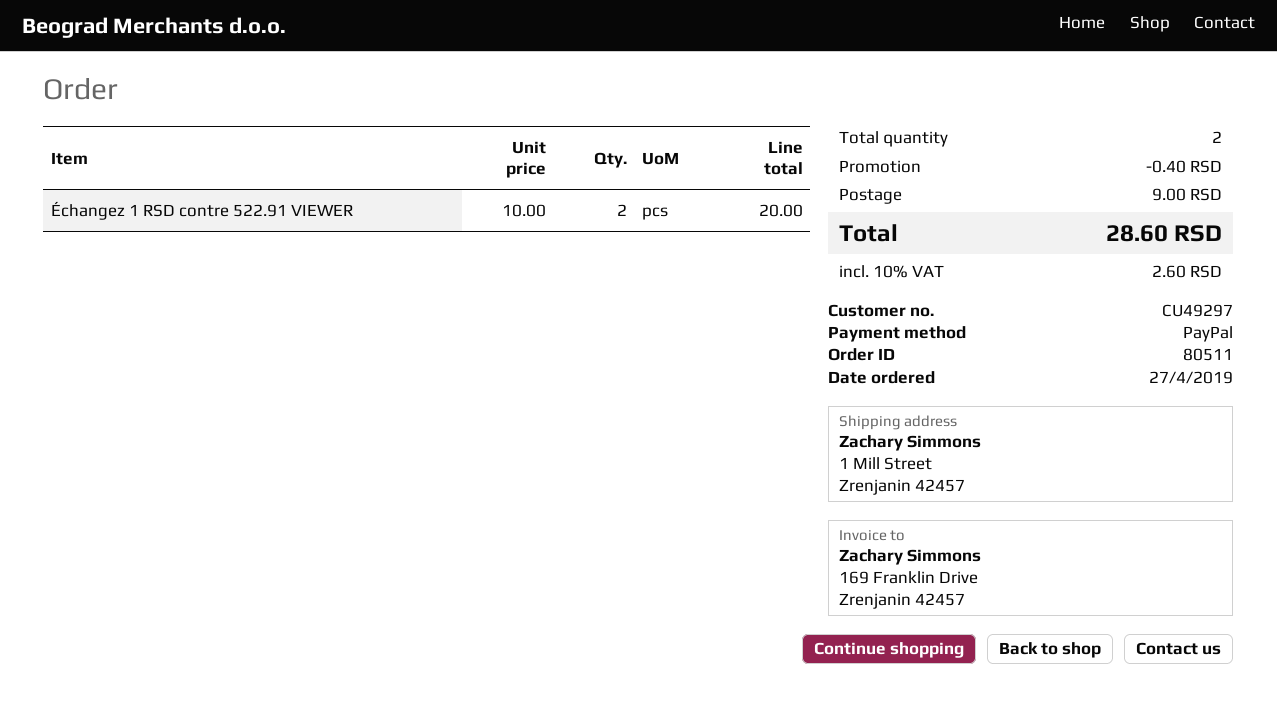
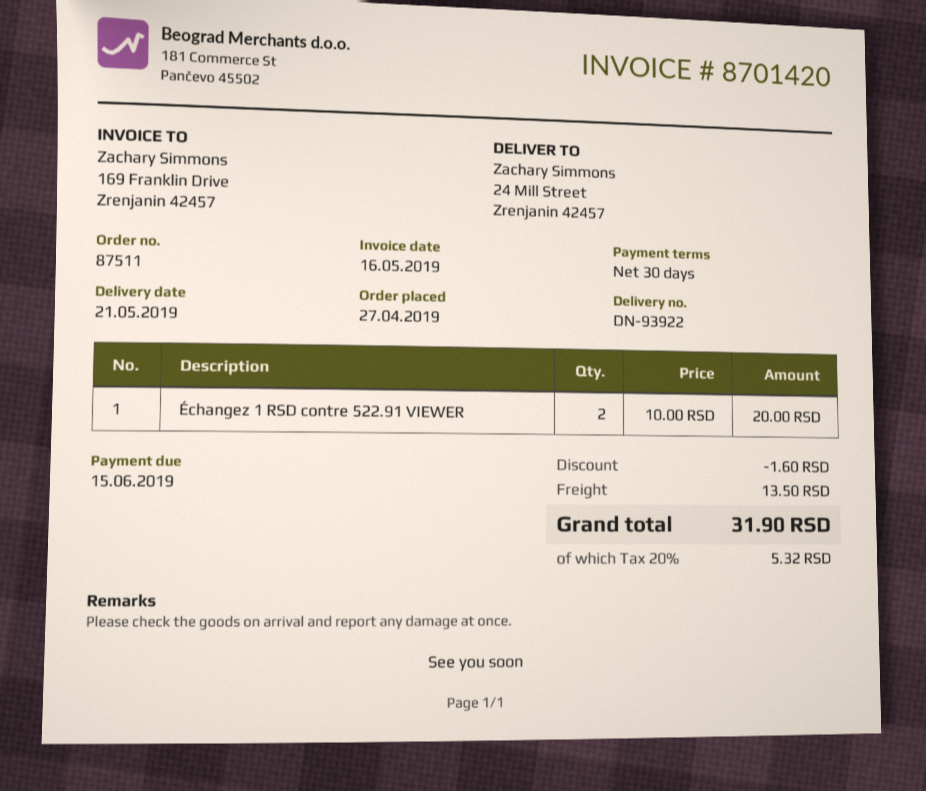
order number: 80511 -> 87511
ship to: 1 Mill Street, Zrenjanin 42457 -> 24 Mill Street, Zrenjanin 42457
discount: 0.40 -> 1.60
shipping: 9.00 -> 13.50
tax: 10% = 2.60 -> 20% = 5.32
total: 28.60 -> 31.90

